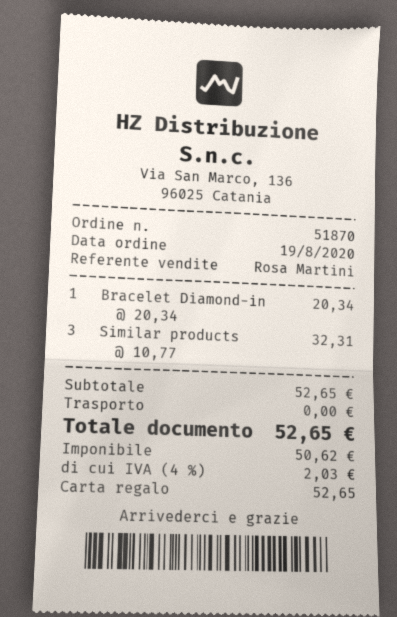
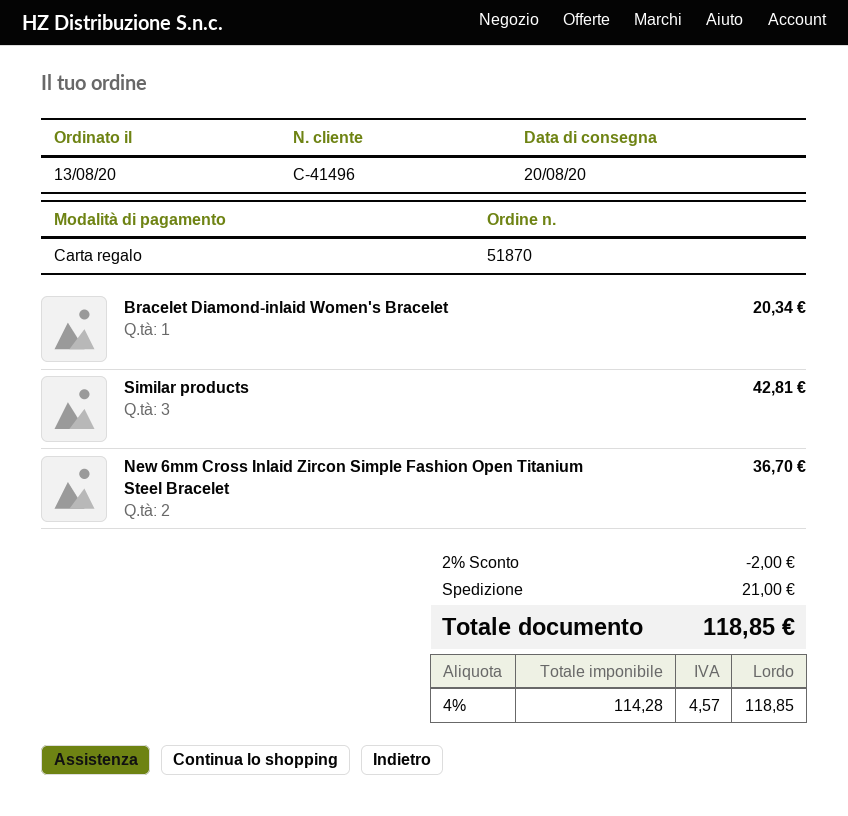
order date: 2020-08-19 -> 2020-08-13
Similar products: 3 for 32.31 -> 3 for 42.81
New 6mm Cross Inlaid Zircon Simple Fashion Open Titanium Steel Bracelet: none -> 2 for 36.70
discount: none -> 2% = 2.00
shipping: 0.00 -> 21.00
net: 50.62 -> 114.28
tax: 4% = 2.03 -> 4% = 4.57
total: 52.65 -> 118.85

